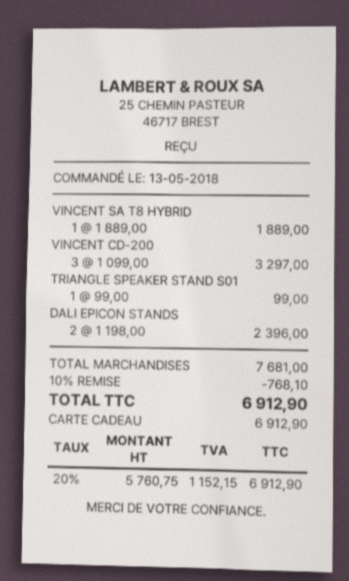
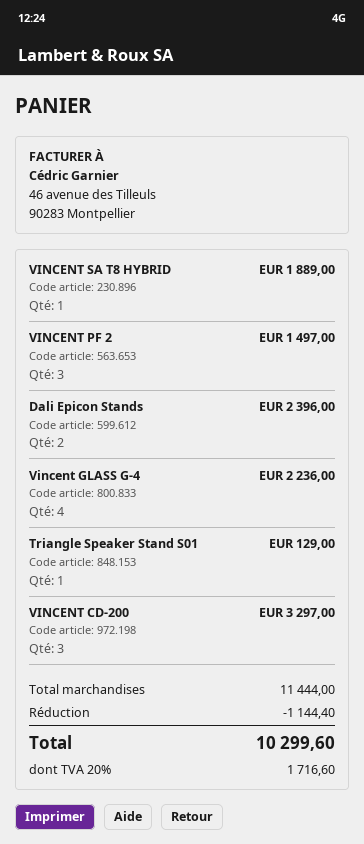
TRIANGLE SPEAKER STAND S01: 1 for 99.00 -> 1 for 129.00
VINCENT PF 2: none -> 3 for 1497.00
Vincent GLASS G-4: none -> 4 for 2236.00
subtotal: 7681.00 -> 11444.00
discount: 768.10 -> 1144.40
tax: 20% = 1152.15 -> 20% = 1716.60
total: 6912.90 -> 10299.60

